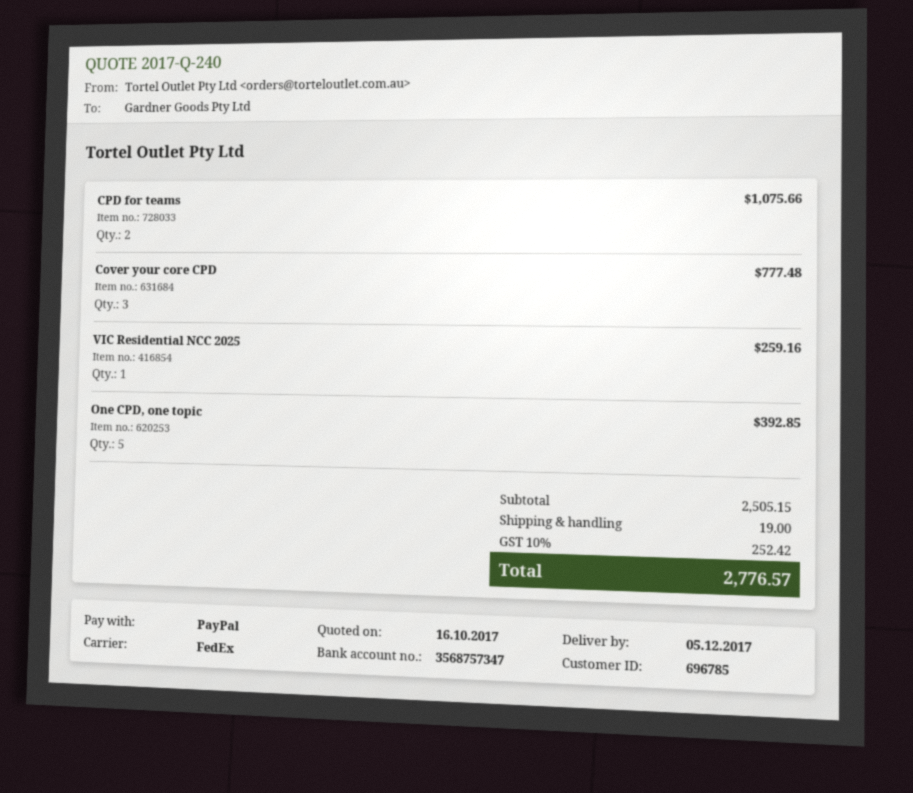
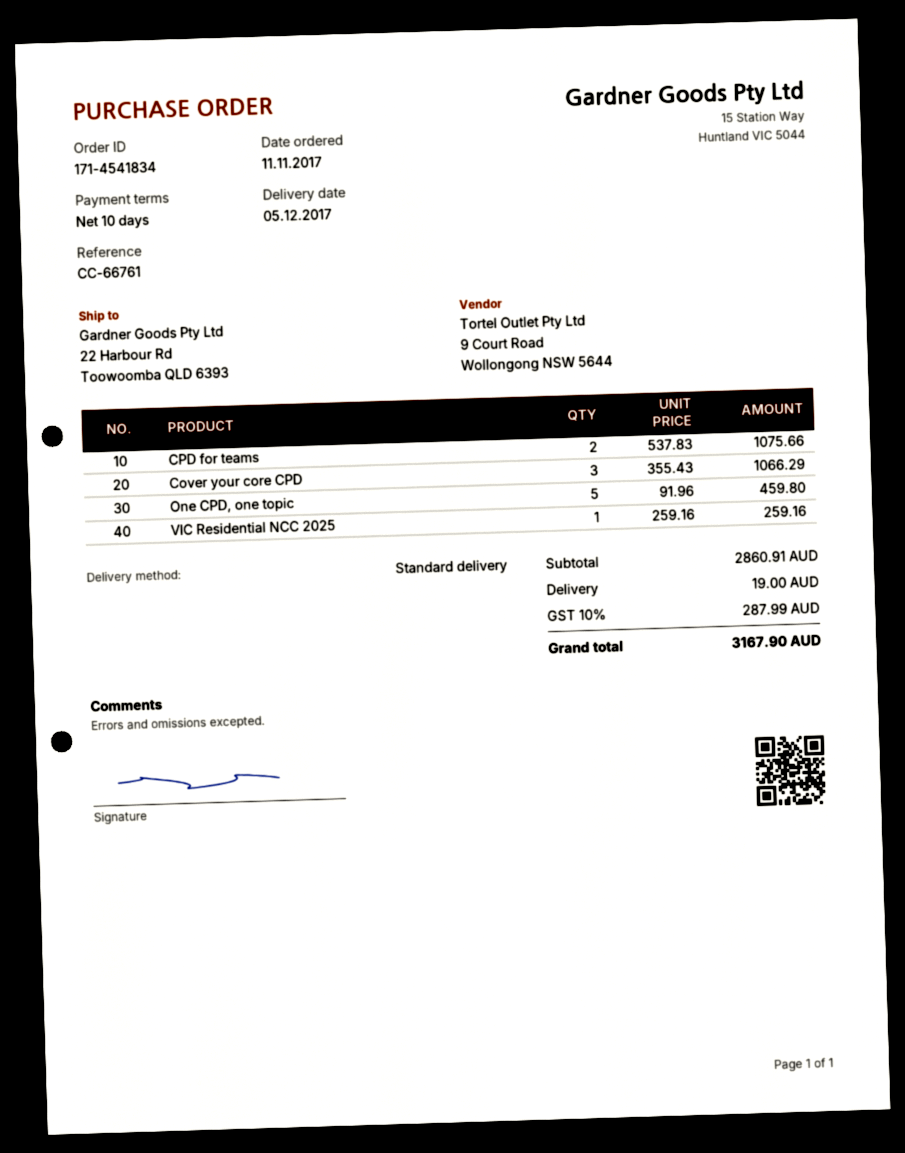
shipping method: FedEx -> standard
Cover your core CPD: 3 for 777.48 -> 3 for 1066.29
One CPD, one topic: 5 for 392.85 -> 5 for 459.80
subtotal: 2505.15 -> 2860.91
tax: 10% = 252.42 -> 10% = 287.99
total: 2776.57 -> 3167.90

